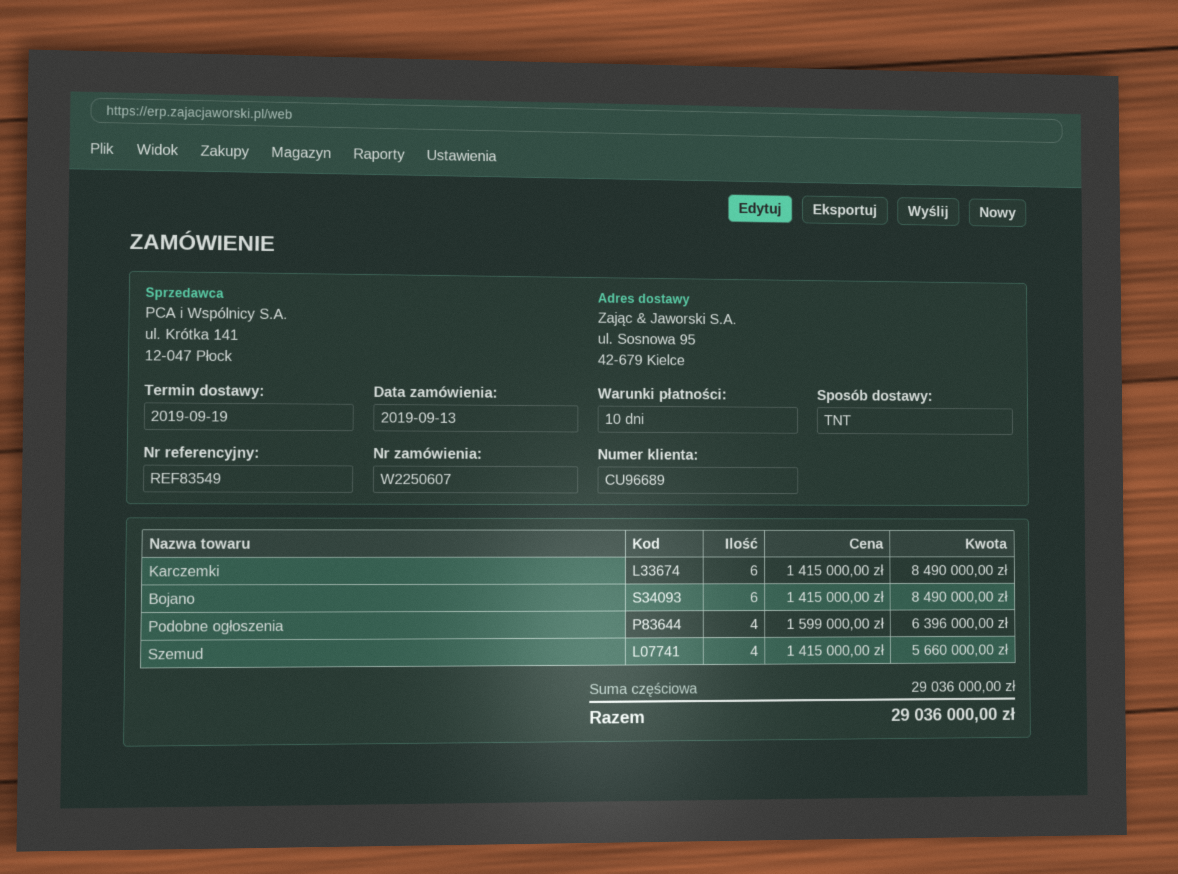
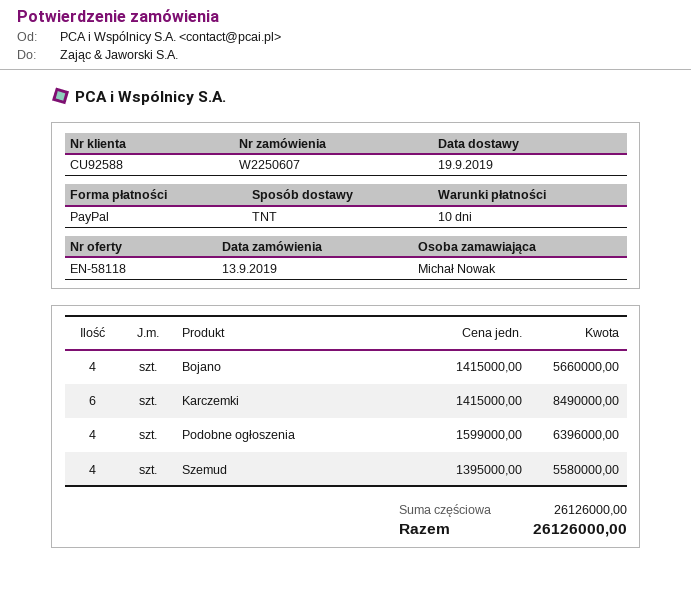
customer number: CU96689 -> CU92588
Bojano: 6 x 1415000.00 = 8490000.00 -> 4 x 1415000.00 = 5660000.00
Szemud: 4 x 1415000.00 = 5660000.00 -> 4 x 1395000.00 = 5580000.00
subtotal: 29036000.00 -> 26126000.00
total: 29036000.00 -> 26126000.00

